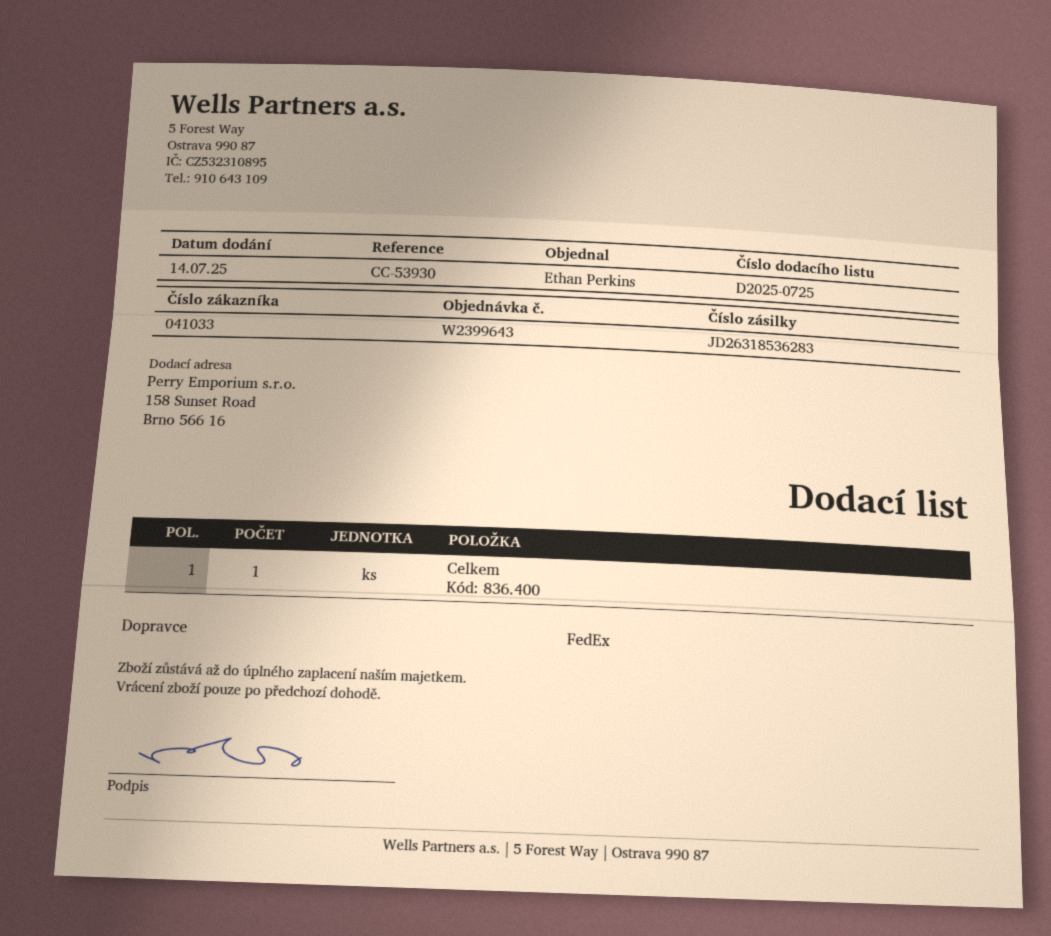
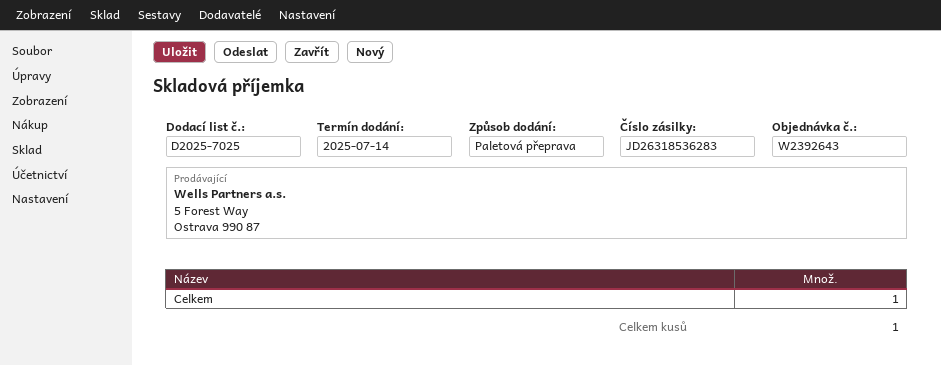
order number: W2399643 -> W2392643
delivery note number: D2025-0725 -> D2025-7025
shipping method: FedEx -> pallet freight

